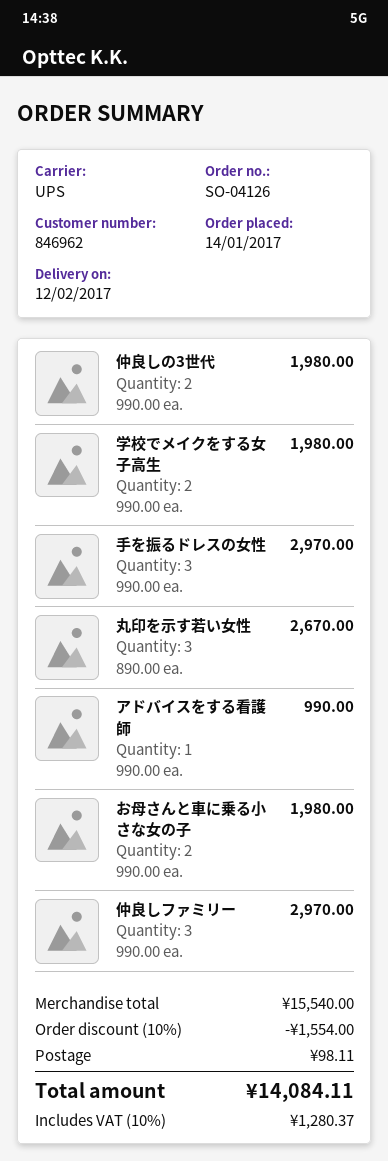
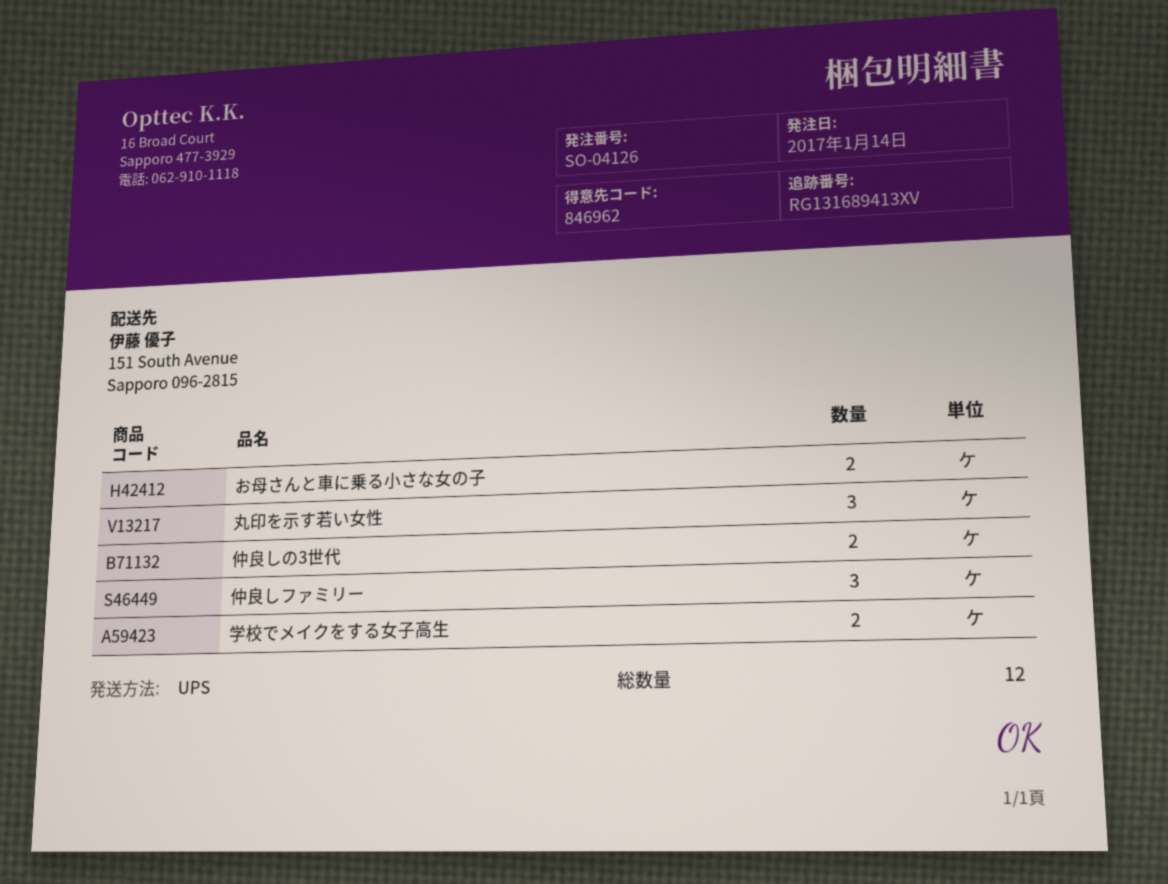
手を振るドレスの女性: 3 -> none
アドバイスをする看護師: 1 -> none

